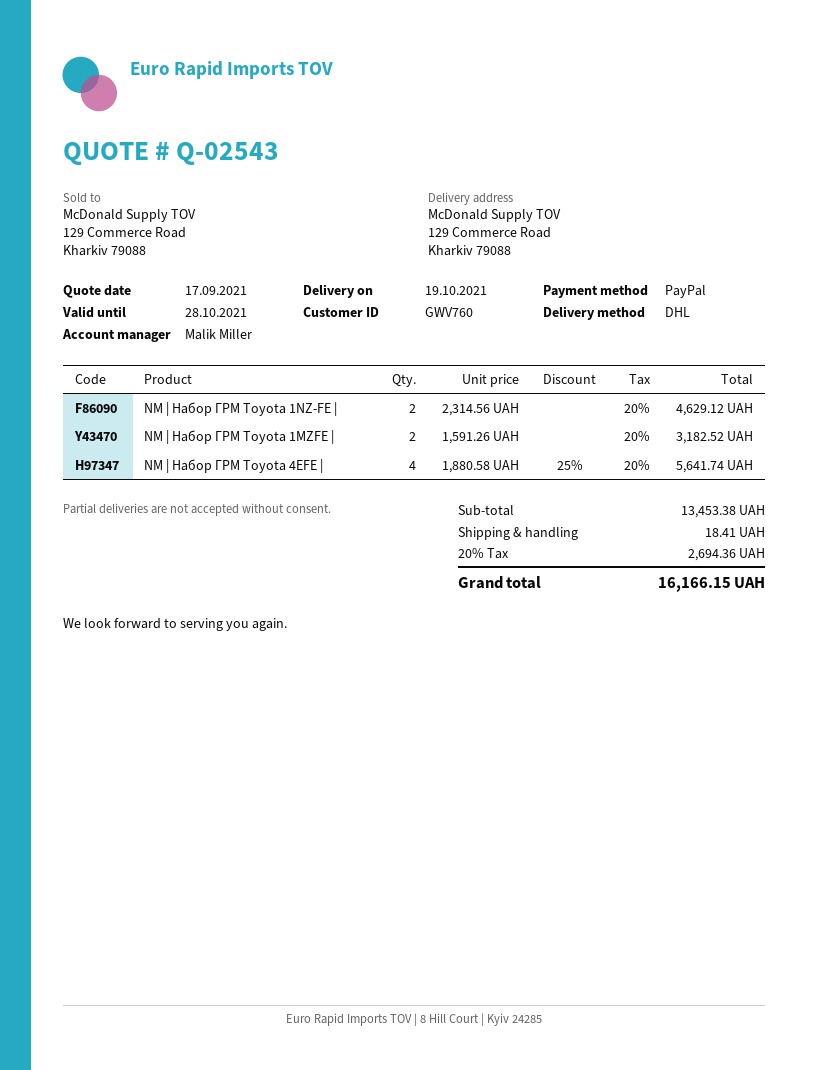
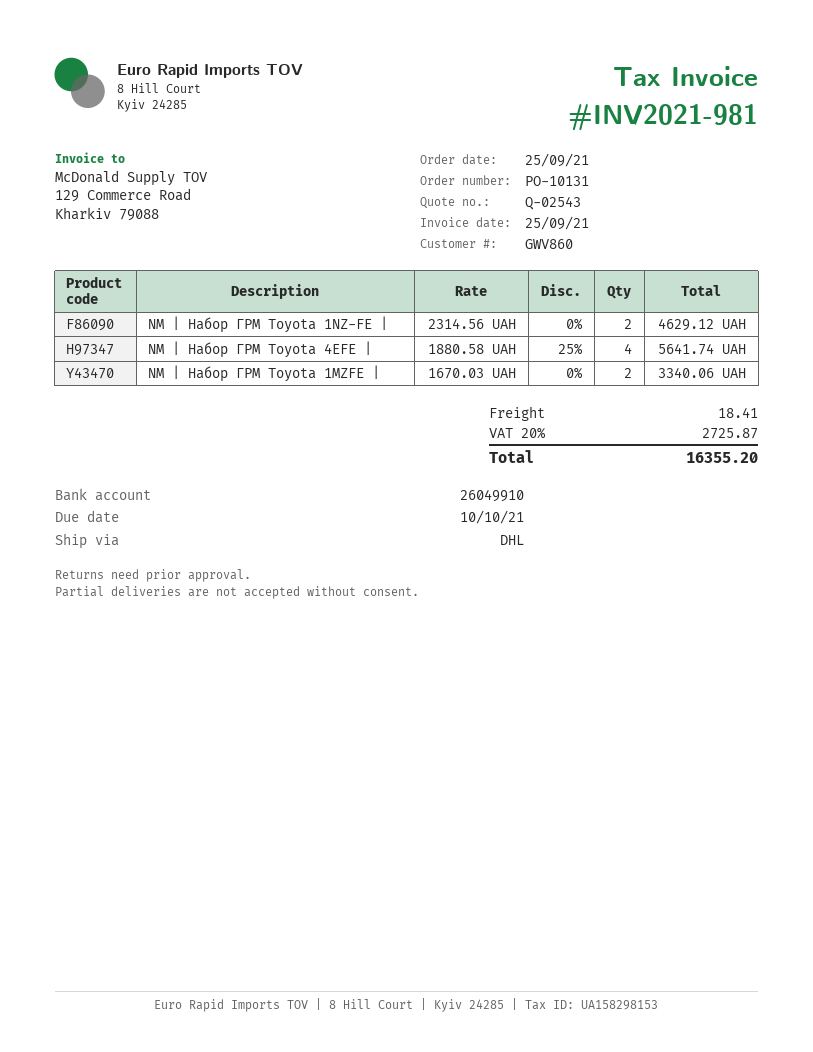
customer number: GWV760 -> GWV860
NM | Набор ГРМ Toyota 1MZFE |: 2 x 1591.26 = 3182.52 -> 2 x 1670.03 = 3340.06
tax: 20% = 2694.36 -> 20% = 2725.87
total: 16166.15 -> 16355.20

